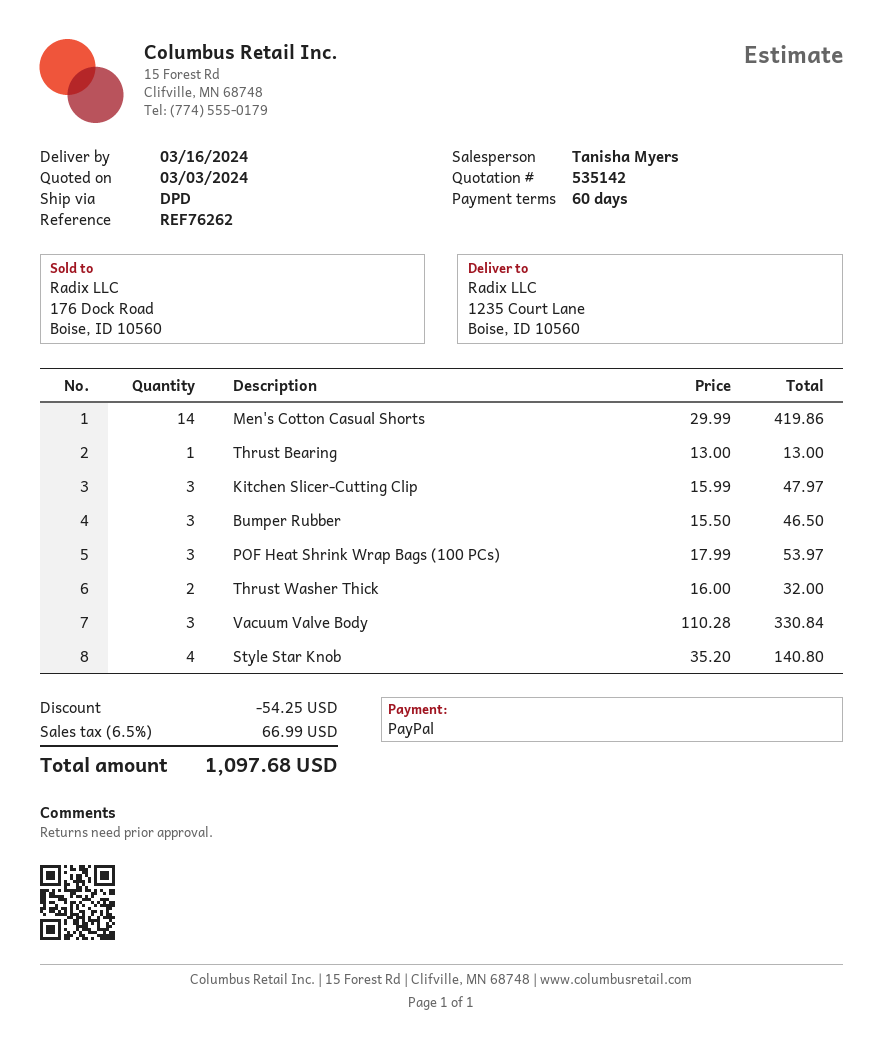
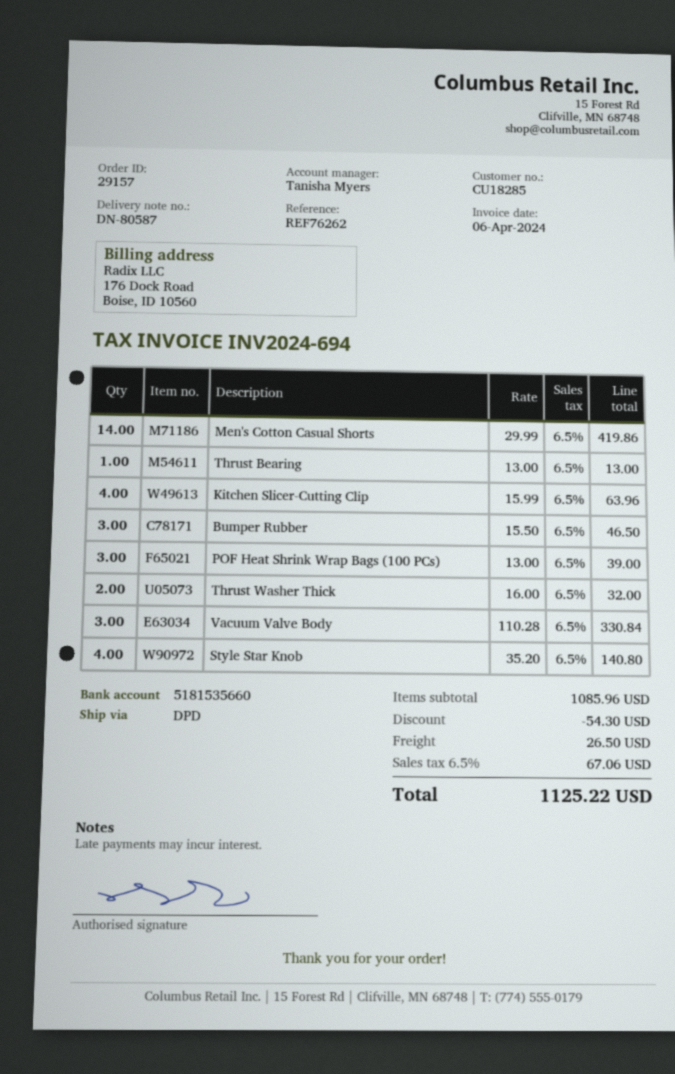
Kitchen Slicer-Cutting Clip: 3 x 15.99 = 47.97 -> 4 x 15.99 = 63.96
POF Heat Shrink Wrap Bags (100 PCs): 3 x 17.99 = 53.97 -> 3 x 13.00 = 39.00
discount: 54.25 -> 54.30
shipping: none -> 26.50
tax: 6.5% = 66.99 -> 6.5% = 67.06
total: 1097.68 -> 1125.22

